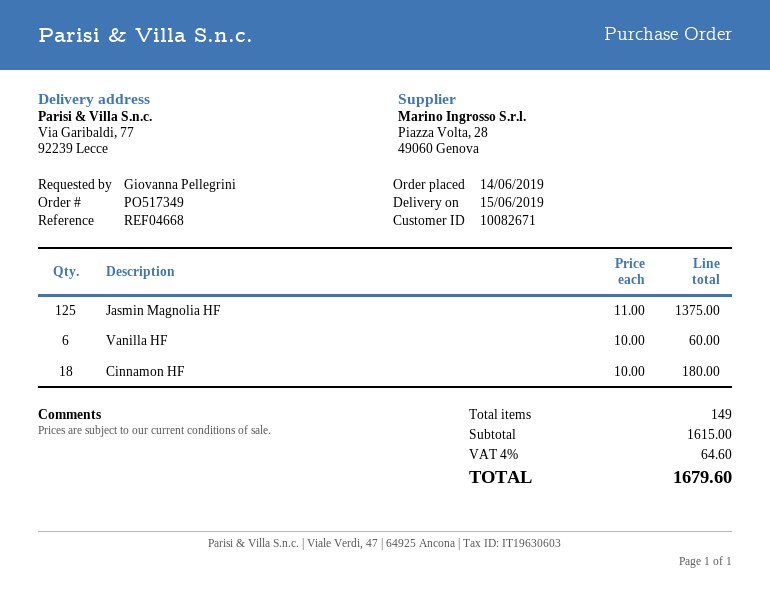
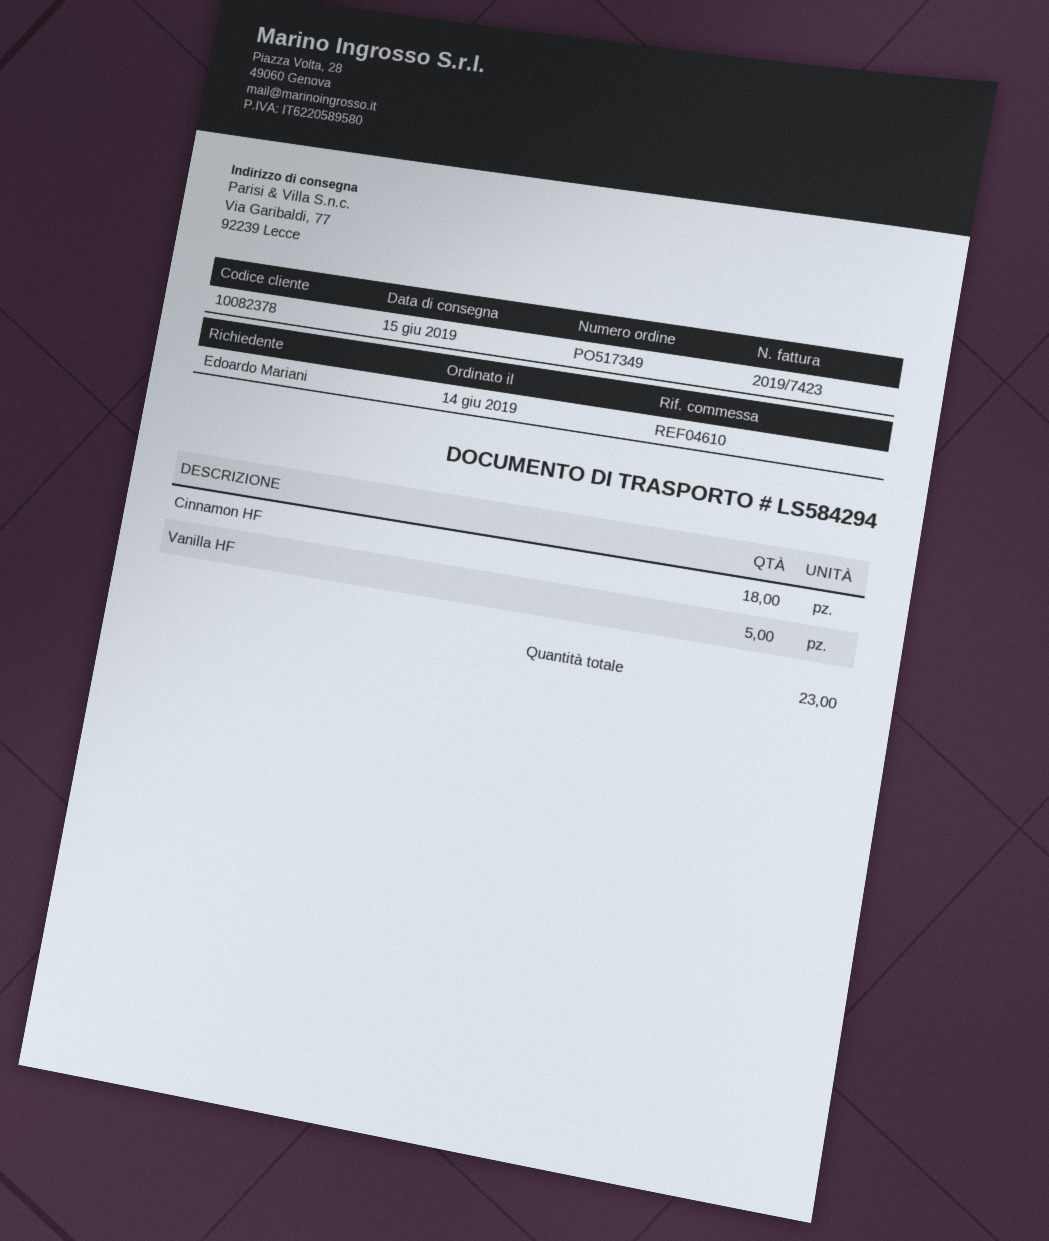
customer number: 10082671 -> 10082378
reference: REF04668 -> REF04610
ordered by: Giovanna Pellegrini -> Edoardo Mariani
Jasmin Magnolia HF: 125 -> none
Vanilla HF: 6 -> 5
total quantity: 149 -> 23

